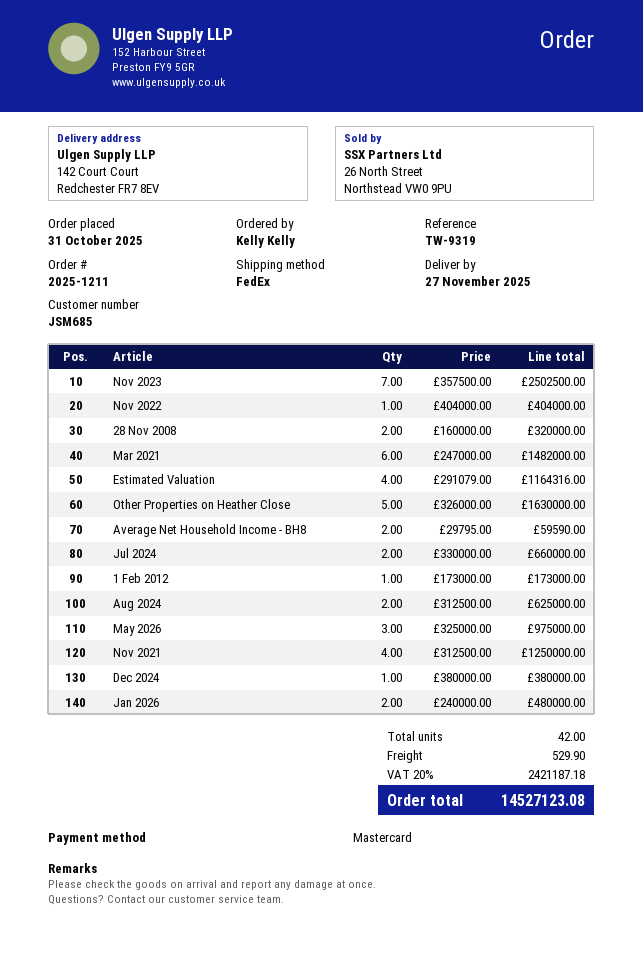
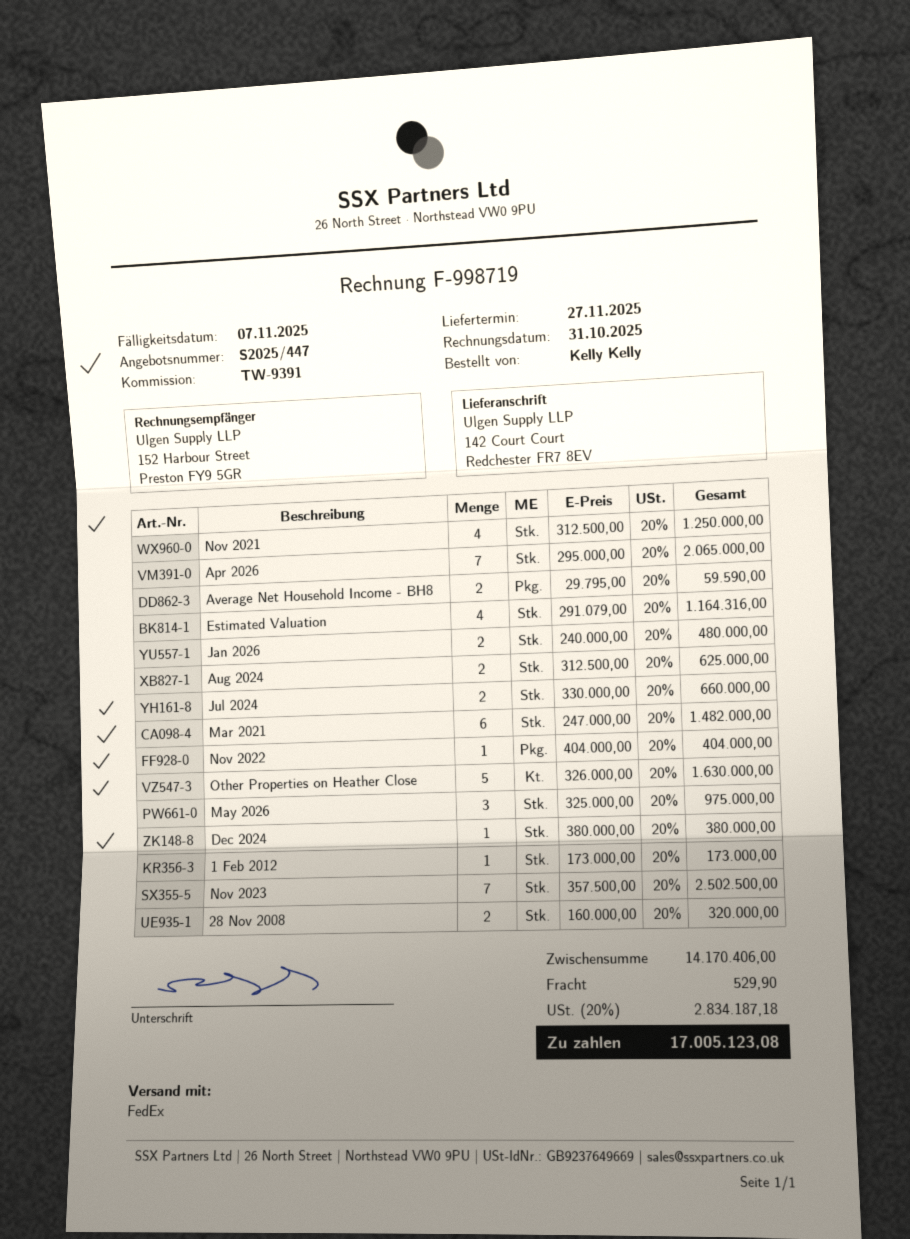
reference: TW-9319 -> TW-9391
Apr 2026: none -> 7 x 295000.00 = 2065000.00
tax: 20% = 2421187.18 -> 20% = 2834187.18
total: 14527123.08 -> 17005123.08

